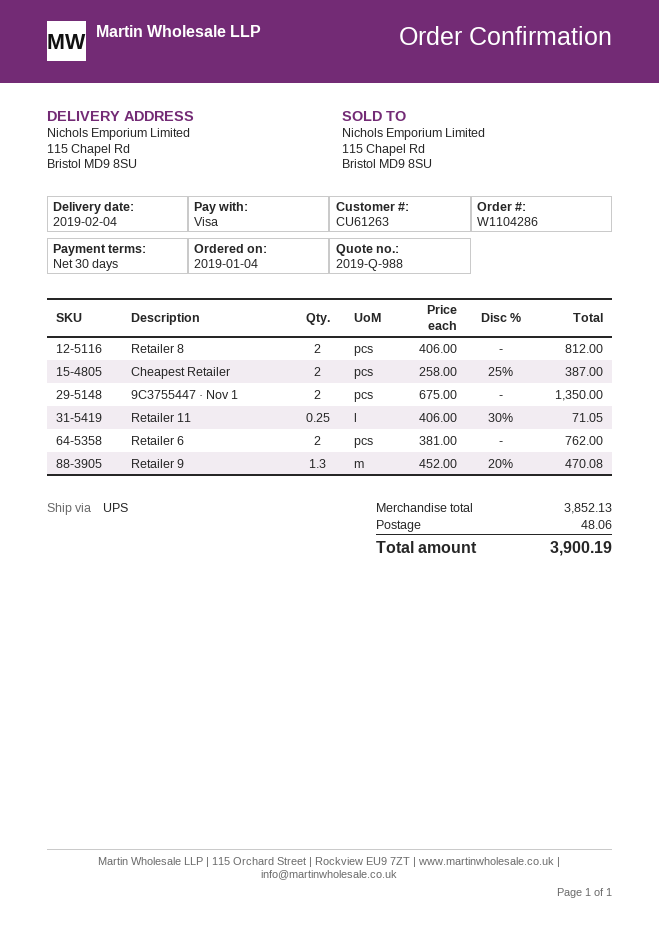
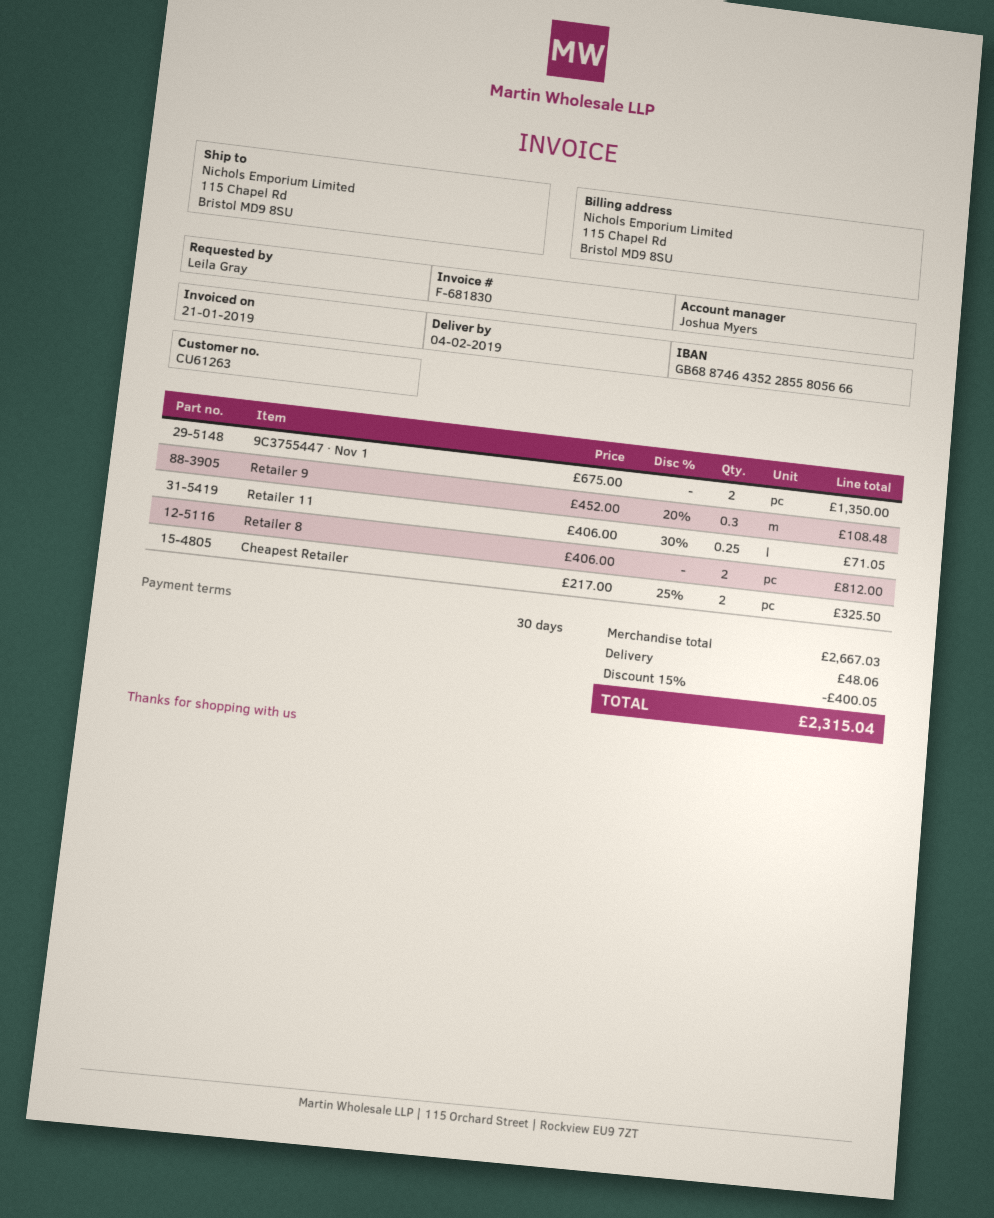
Cheapest Retailer: 2 x 258.00 - 25% = 387.00 -> 2 x 217.00 - 25% = 325.50
Retailer 6: 2 x 381.00 = 762.00 -> none
Retailer 9: 1.3 x 452.00 - 20% = 470.08 -> 0.3 x 452.00 - 20% = 108.48
subtotal: 3852.13 -> 2667.03
discount: none -> 15% = 400.05
total: 3900.19 -> 2315.04

